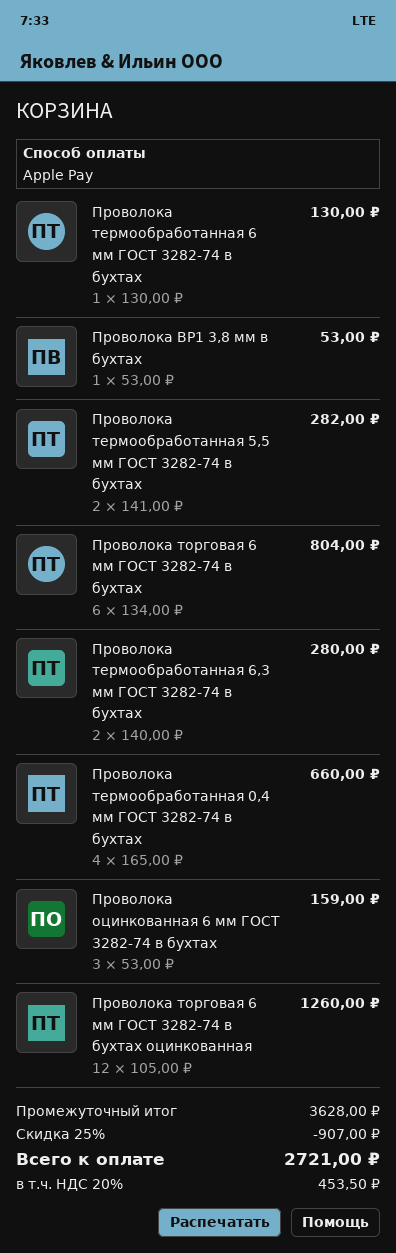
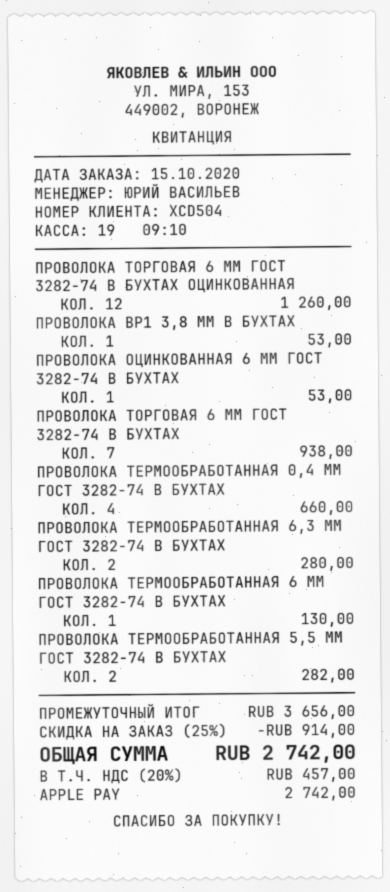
Проволока торговая 6 мм ГОСТ 3282-74 в бухтах: 6 for 804.00 -> 7 for 938.00
Проволока оцинкованная 6 мм ГОСТ 3282-74 в бухтах: 3 for 159.00 -> 1 for 53.00
subtotal: 3628.00 -> 3656.00
discount: 25% = 907.00 -> 25% = 914.00
tax: 20% = 453.50 -> 20% = 457.00
total: 2721.00 -> 2742.00

